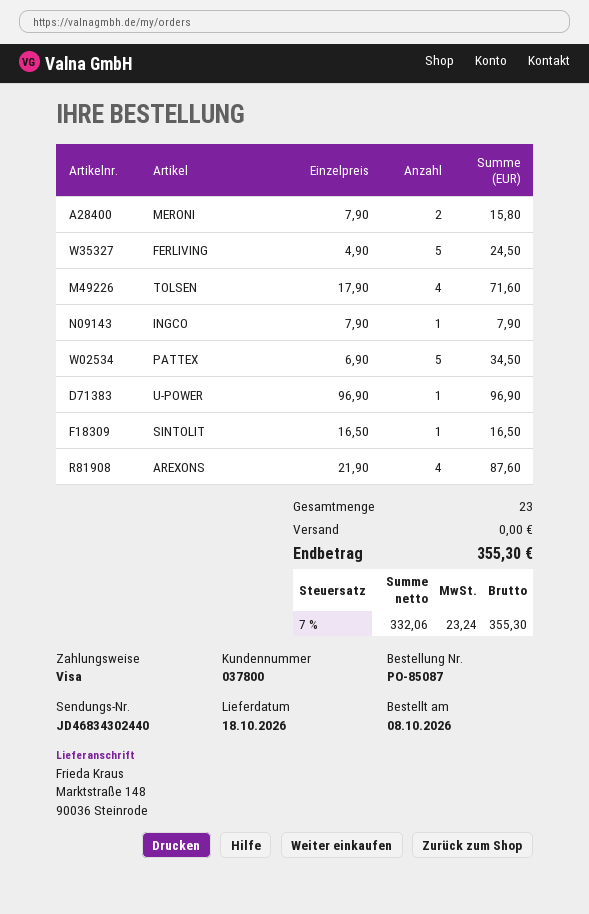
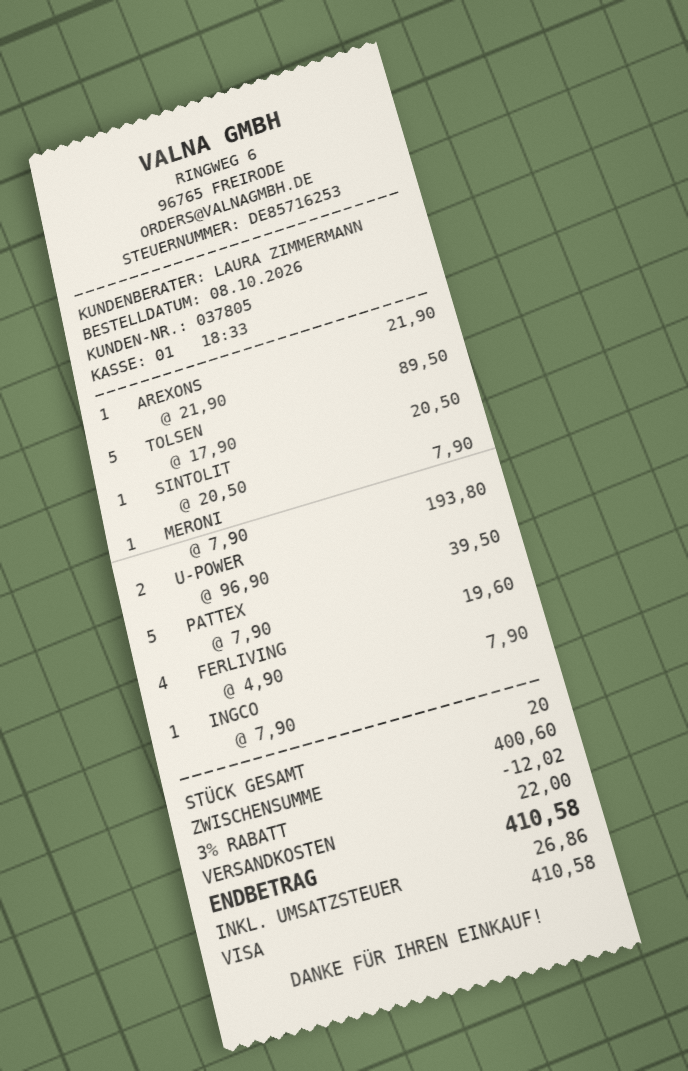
customer number: 037800 -> 037805
MERONI: 2 x 7.90 = 15.80 -> 1 x 7.90 = 7.90
FERLIVING: 5 x 4.90 = 24.50 -> 4 x 4.90 = 19.60
TOLSEN: 4 x 17.90 = 71.60 -> 5 x 17.90 = 89.50
PATTEX: 5 x 6.90 = 34.50 -> 5 x 7.90 = 39.50
U-POWER: 1 x 96.90 = 96.90 -> 2 x 96.90 = 193.80
SINTOLIT: 1 x 16.50 = 16.50 -> 1 x 20.50 = 20.50
AREXONS: 4 x 21.90 = 87.60 -> 1 x 21.90 = 21.90
total quantity: 23 -> 20
discount: none -> 3% = 12.02
shipping: 0.00 -> 22.00
tax: 23.24 -> 26.86
total: 355.30 -> 410.58

